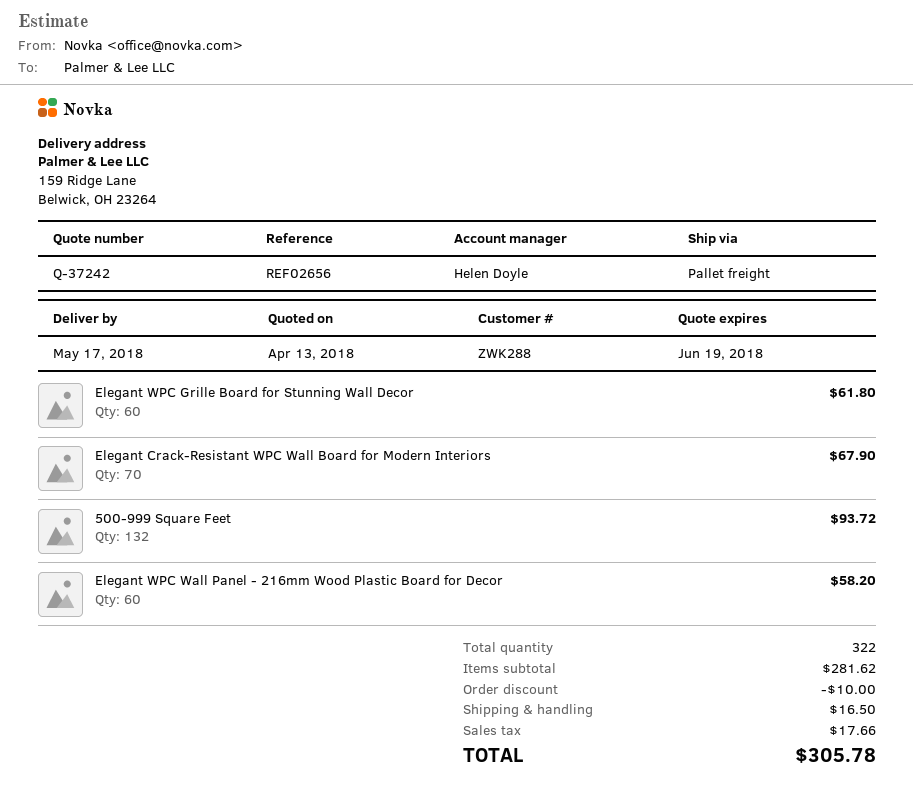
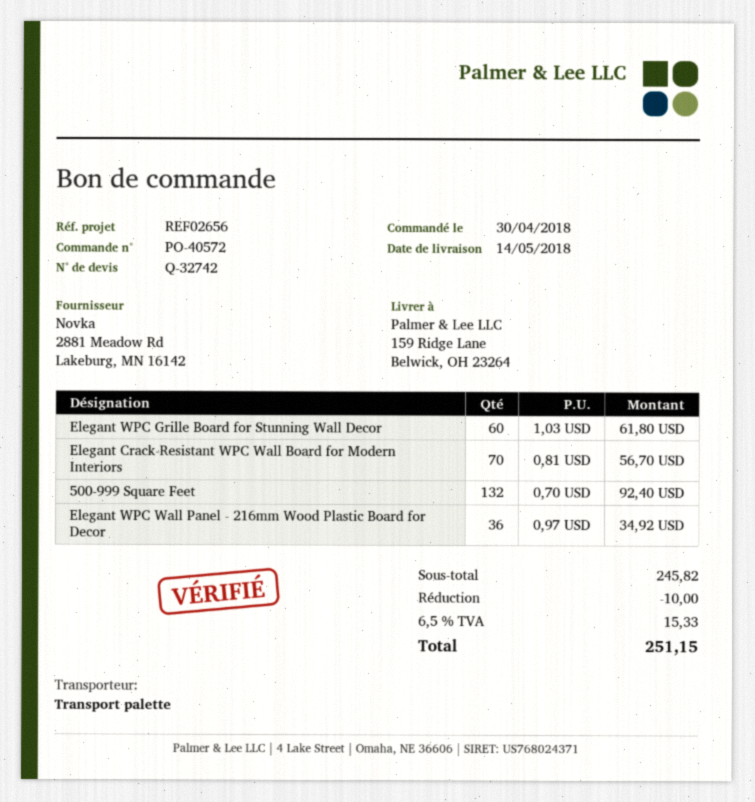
quote number: Q-37242 -> Q-32742
delivery date: 2018-05-17 -> 2018-05-14
Elegant Crack-Resistant WPC Wall Board for Modern Interiors: 70 for 67.90 -> 70 for 56.70
500-999 Square Feet: 132 for 93.72 -> 132 for 92.40
Elegant WPC Wall Panel - 216mm Wood Plastic Board for Decor: 60 for 58.20 -> 36 for 34.92
subtotal: 281.62 -> 245.82
shipping: 16.50 -> none
tax: 17.66 -> 15.33
total: 305.78 -> 251.15

